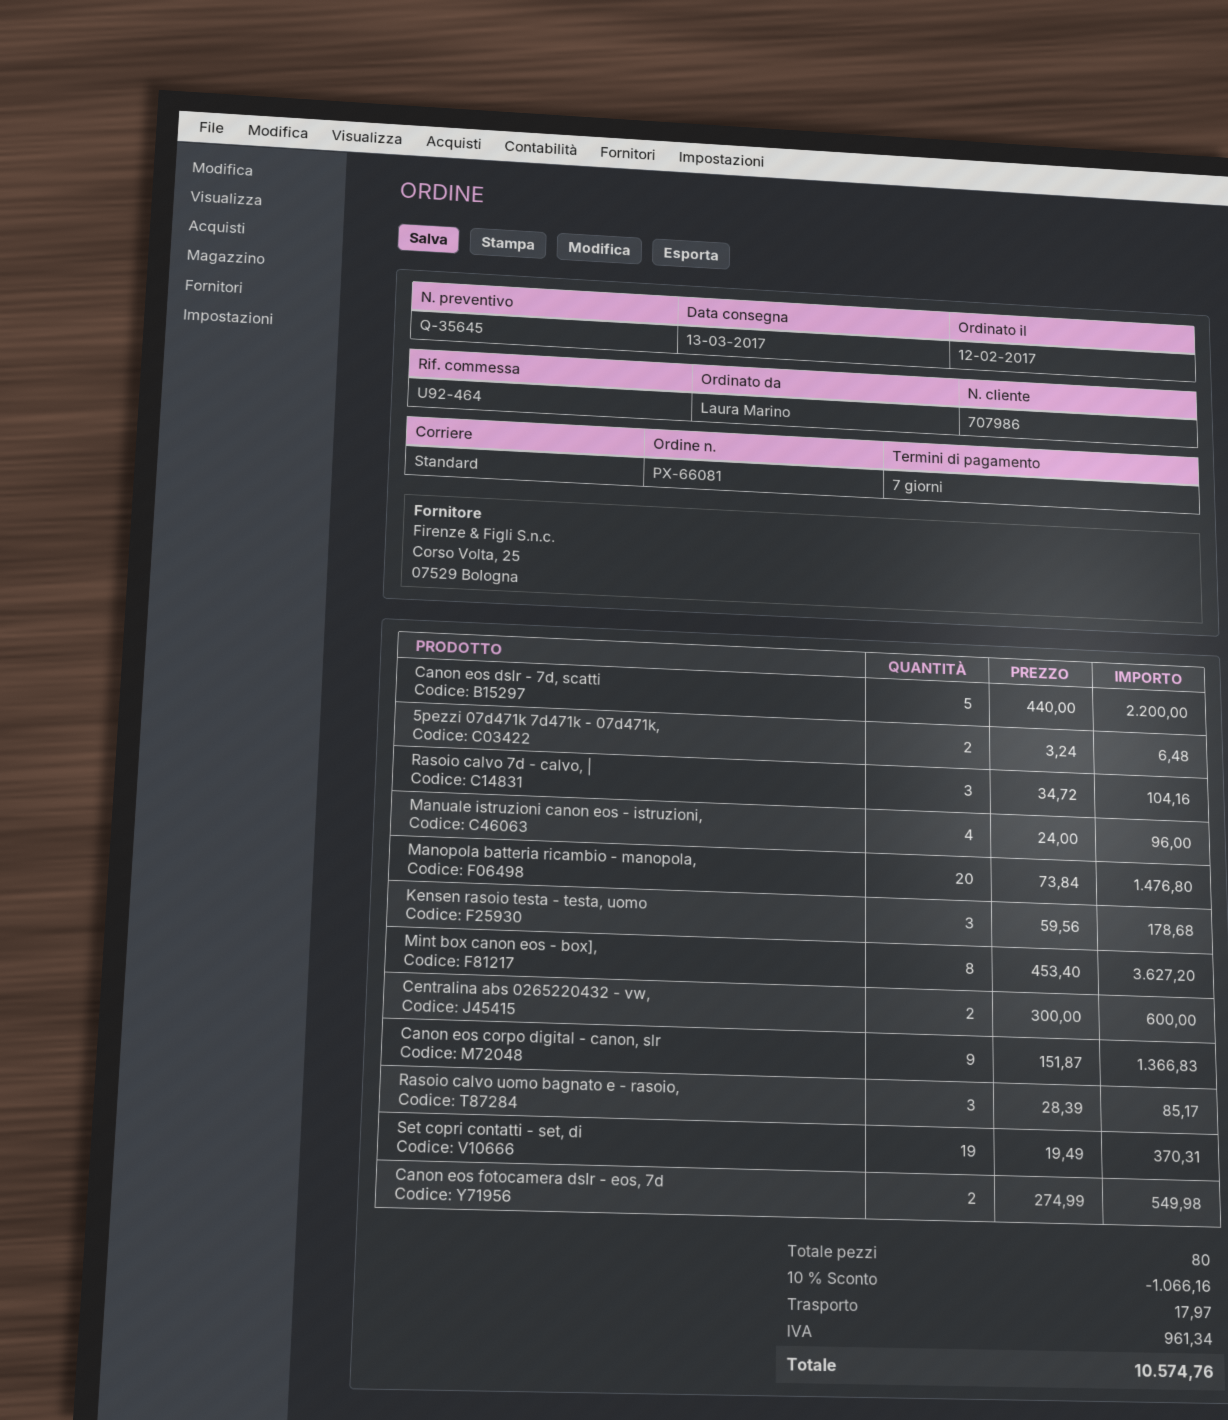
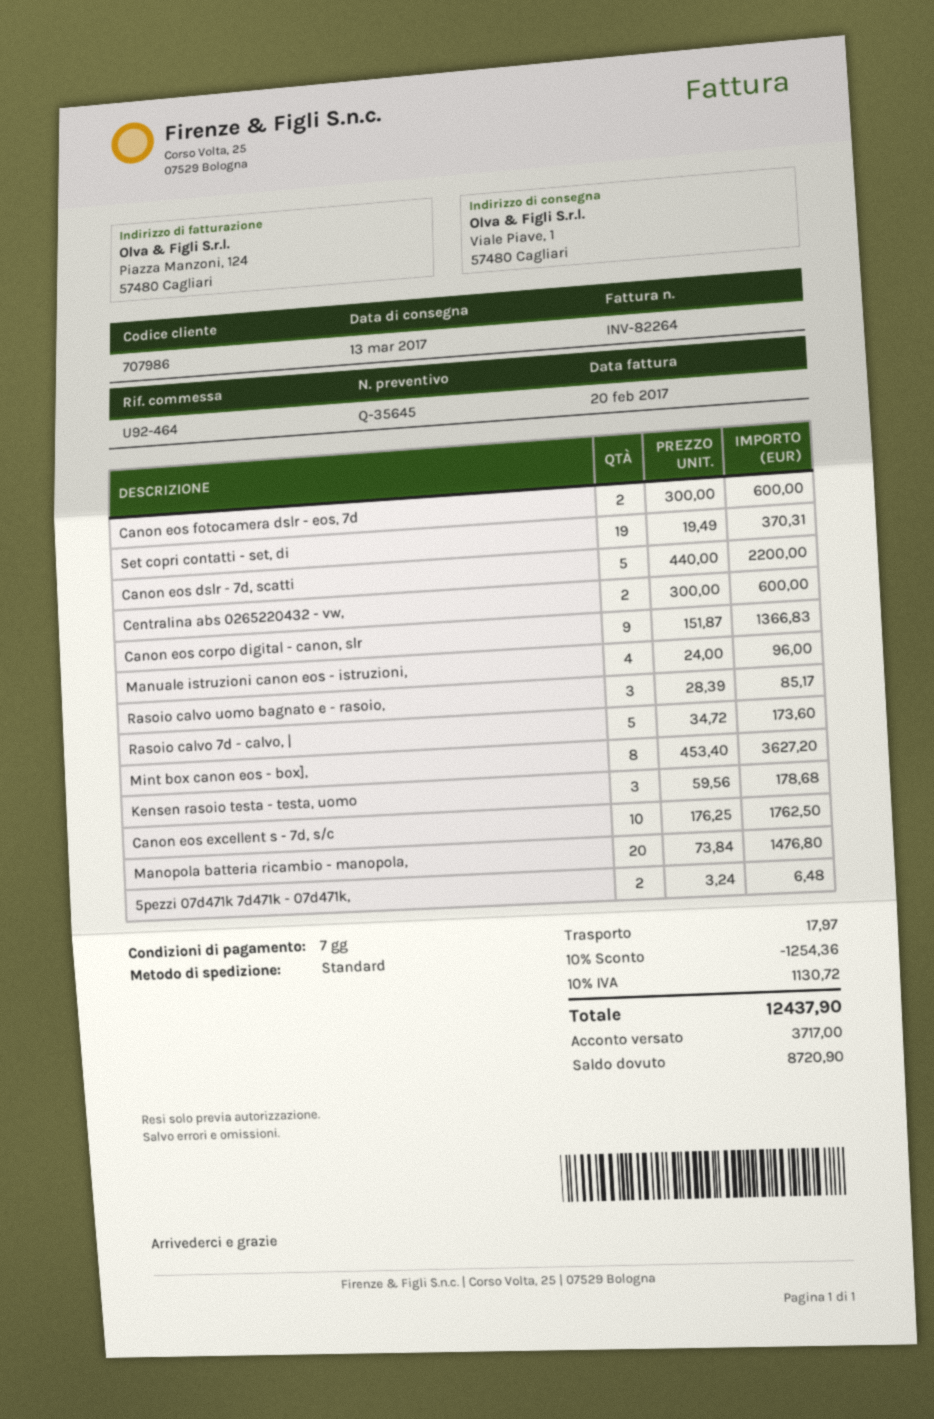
Rasoio calvo 7d - calvo, |: 3 x 34.72 = 104.16 -> 5 x 34.72 = 173.60
Canon eos fotocamera dslr - eos, 7d: 2 x 274.99 = 549.98 -> 2 x 300.00 = 600.00
Canon eos excellent s - 7d, s/c: none -> 10 x 176.25 = 1762.50
discount: 10% = 1066.16 -> 10% = 1254.36
tax: 961.34 -> 1130.72
total: 10574.76 -> 12437.90

